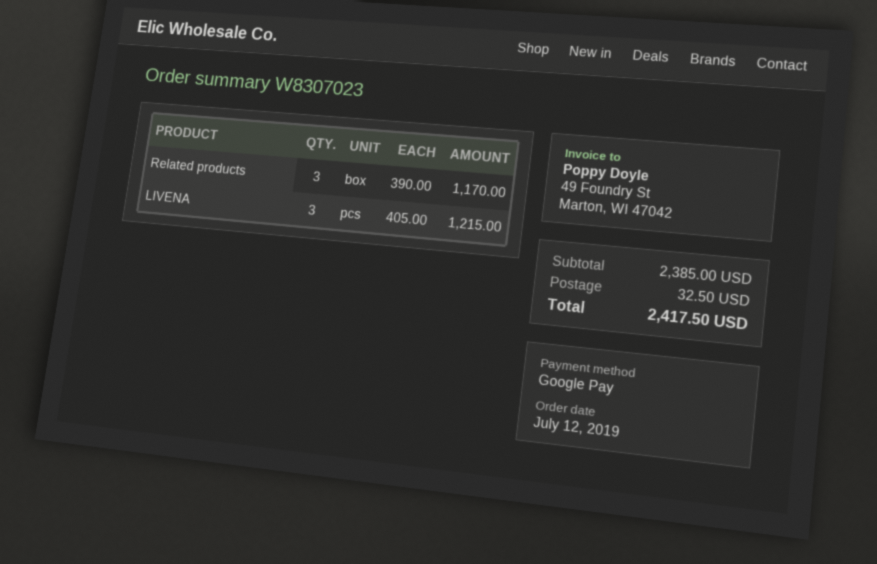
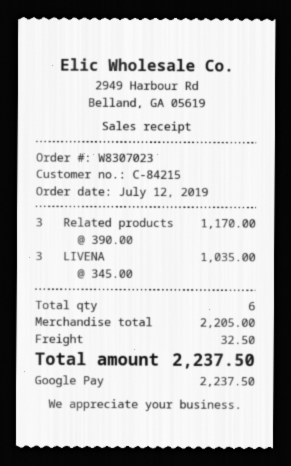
LIVENA: 3 x 405.00 = 1215.00 -> 3 x 345.00 = 1035.00
subtotal: 2385.00 -> 2205.00
total: 2417.50 -> 2237.50

